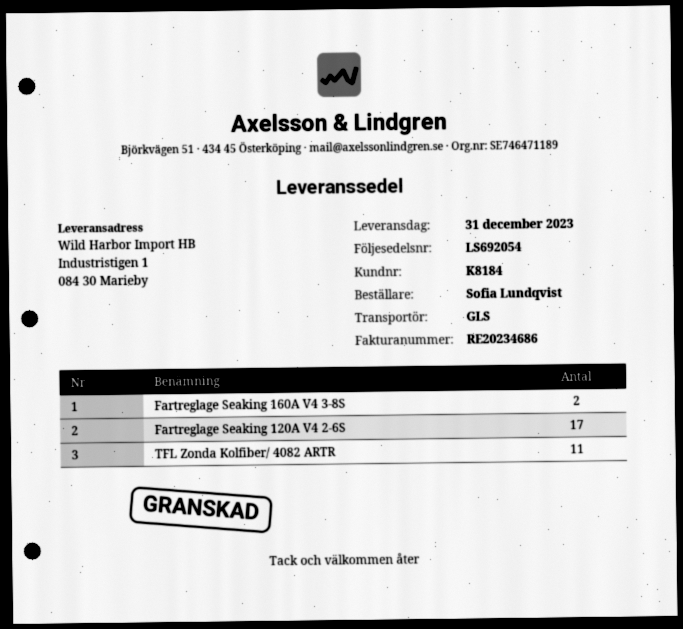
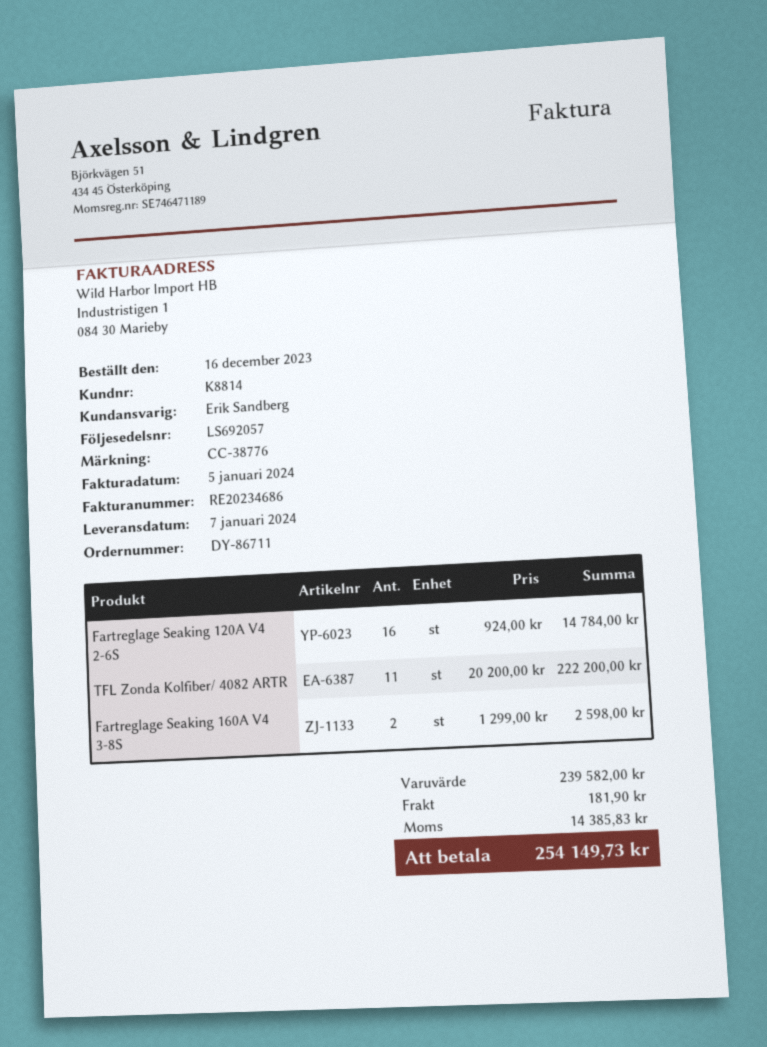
delivery note number: LS692054 -> LS692057
delivery date: 2023-12-31 -> 2024-01-07
customer number: K8184 -> K8814
Fartreglage Seaking 120A V4 2-6S: 17 -> 16

